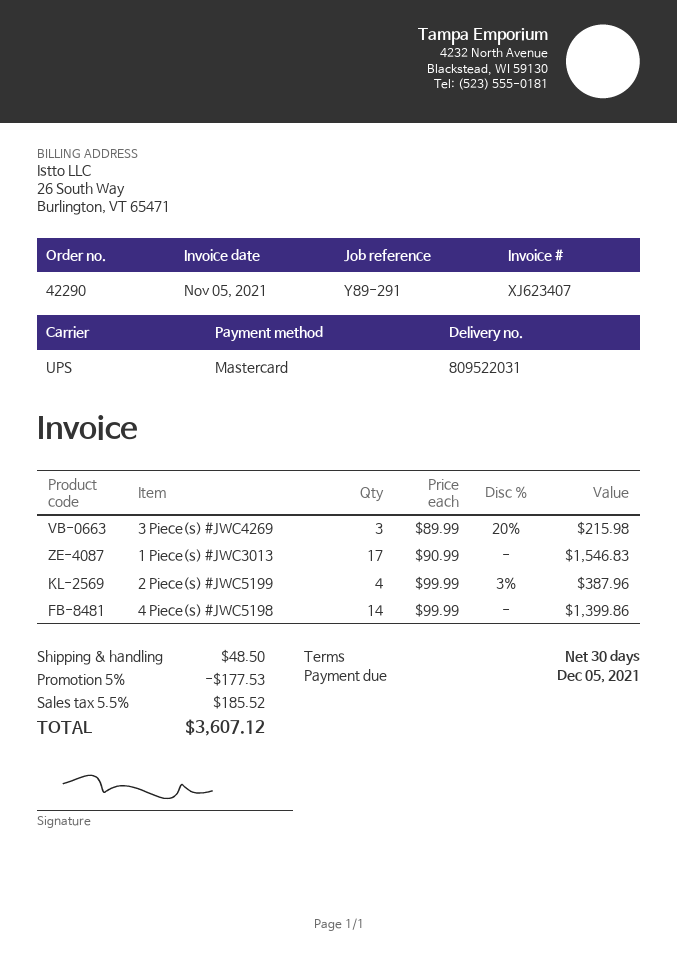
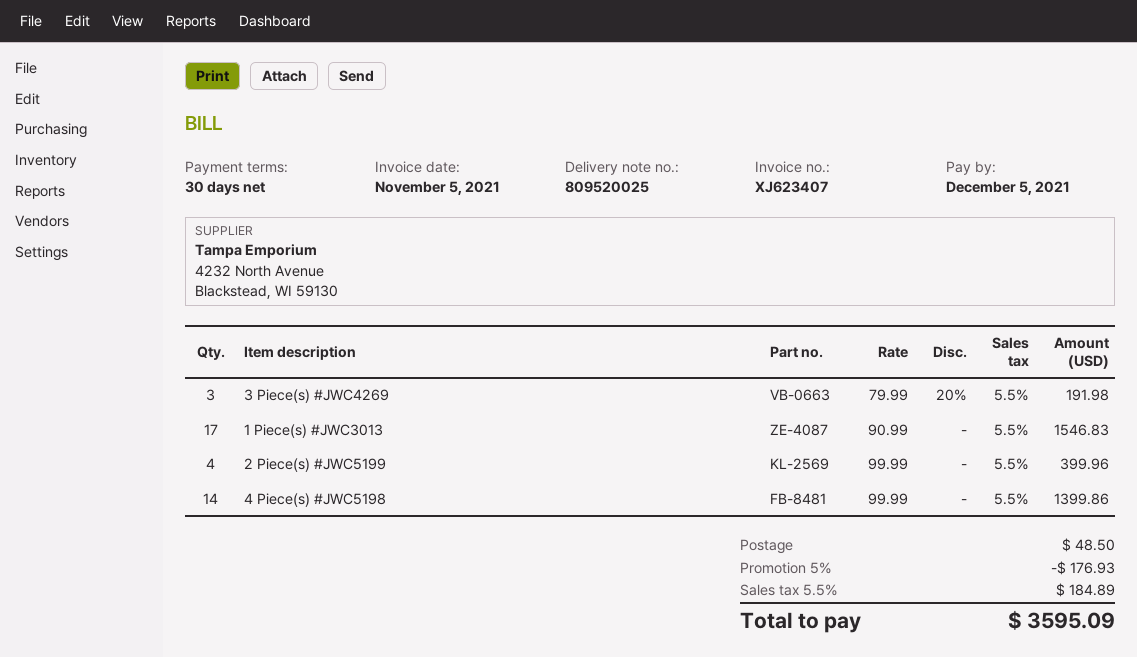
delivery note number: 809522031 -> 809520025
3 Piece(s) #JWC4269: 3 x 89.99 - 20% = 215.98 -> 3 x 79.99 - 20% = 191.98
2 Piece(s) #JWC5199: 4 x 99.99 - 3% = 387.96 -> 4 x 99.99 = 399.96
discount: 5% = 177.53 -> 5% = 176.93
tax: 5.5% = 185.52 -> 5.5% = 184.89
total: 3607.12 -> 3595.09

